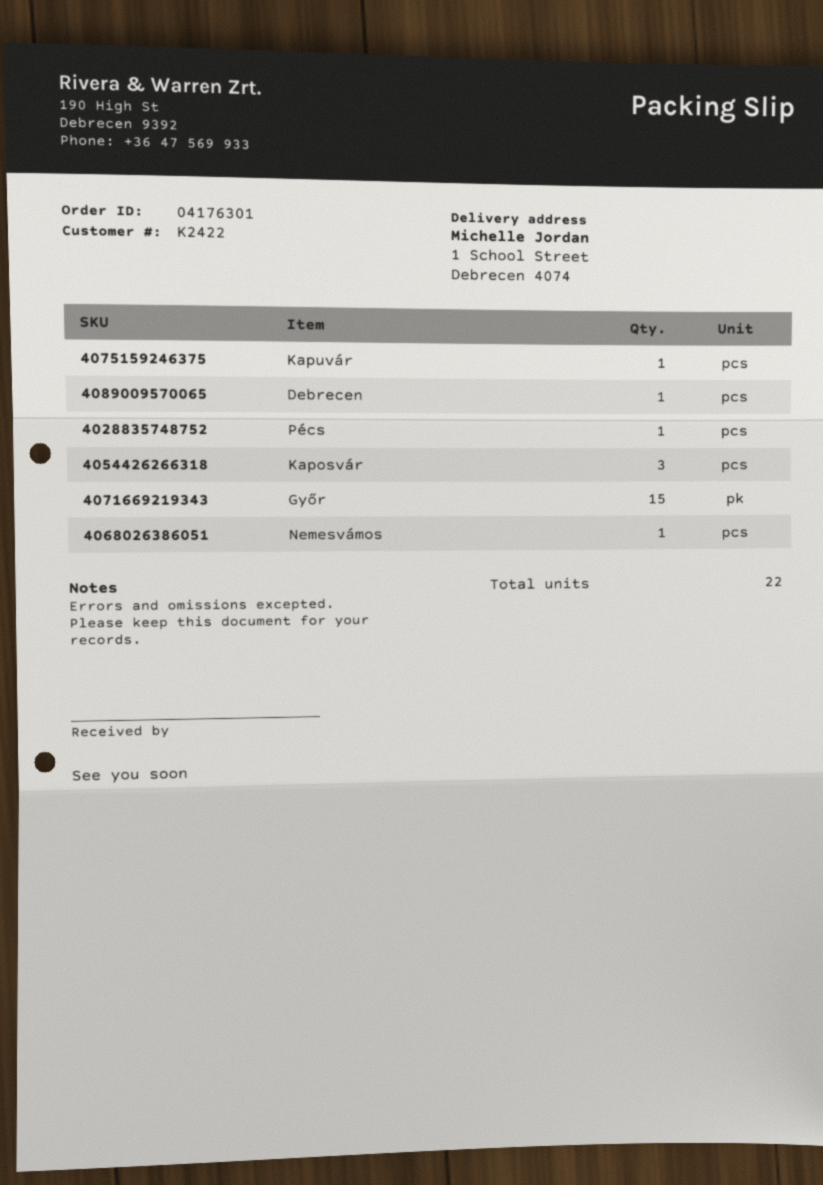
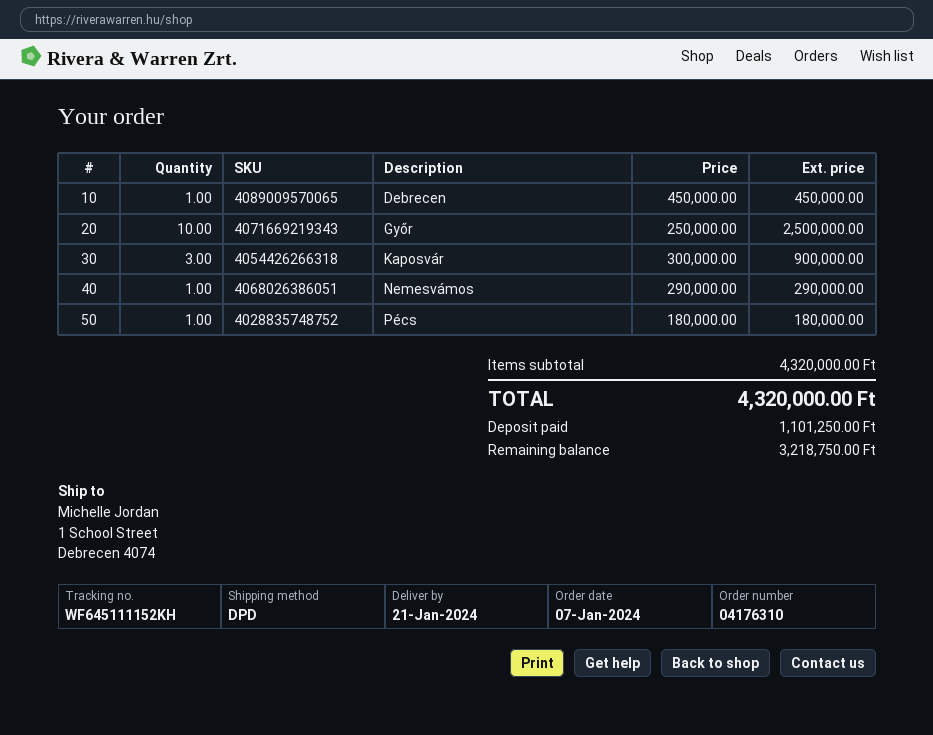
order number: 04176301 -> 04176310
Kapuvár: 1 -> none
Győr: 15 -> 10

